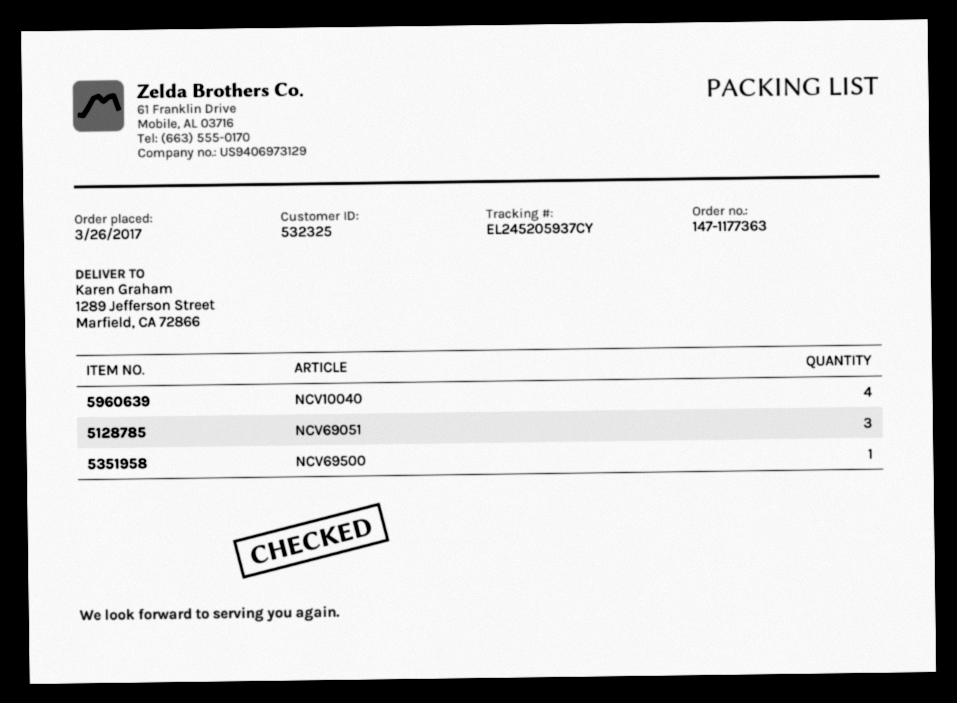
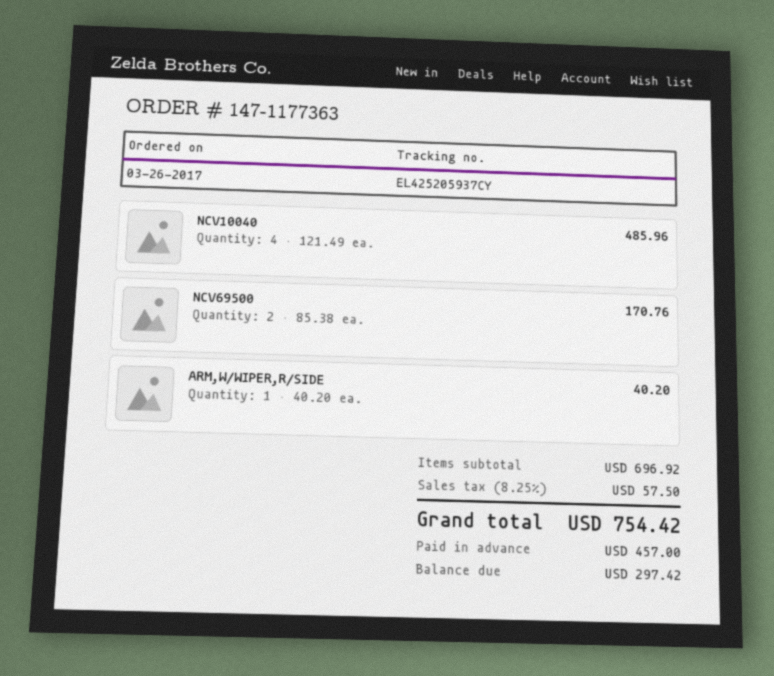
tracking number: EL245205937CY -> EL425205937CY
NCV69051: 3 -> none
NCV69500: 1 -> 2
ARM,W/WIPER,R/SIDE: none -> 1

